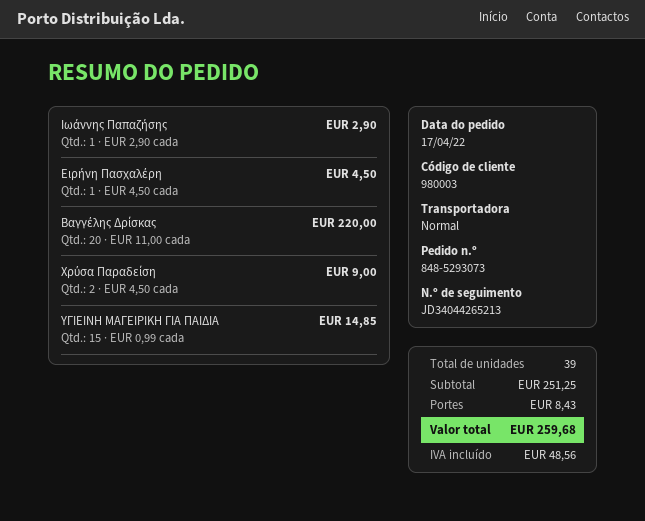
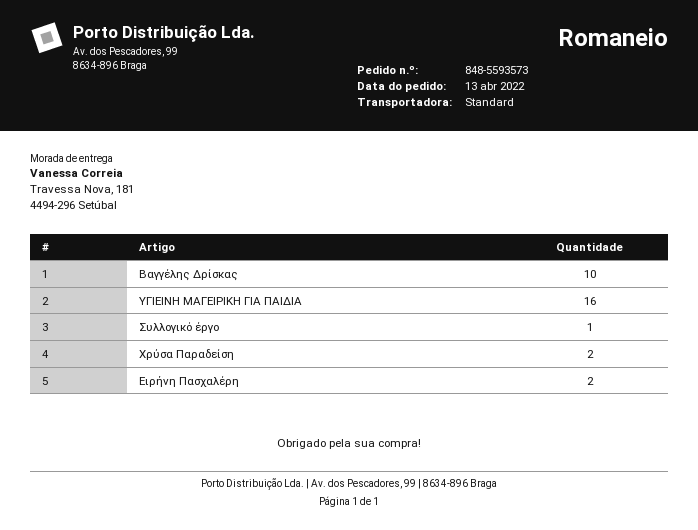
order number: 848-5293073 -> 848-5593573
order date: 2022-04-17 -> 2022-04-13
Ιωάννης Παπαζήσης: 1 -> none
Ειρήνη Πασχαλέρη: 1 -> 2
Βαγγέλης Δρίσκας: 20 -> 10
ΥΓΙΕΙΝΗ ΜΑΓΕΙΡΙΚΗ ΓΙΑ ΠΑΙΔΙΑ: 15 -> 16
Συλλογικό έργο: none -> 1

